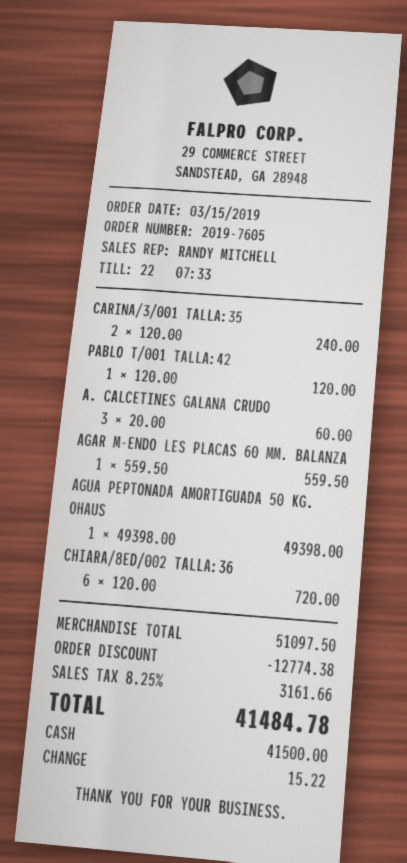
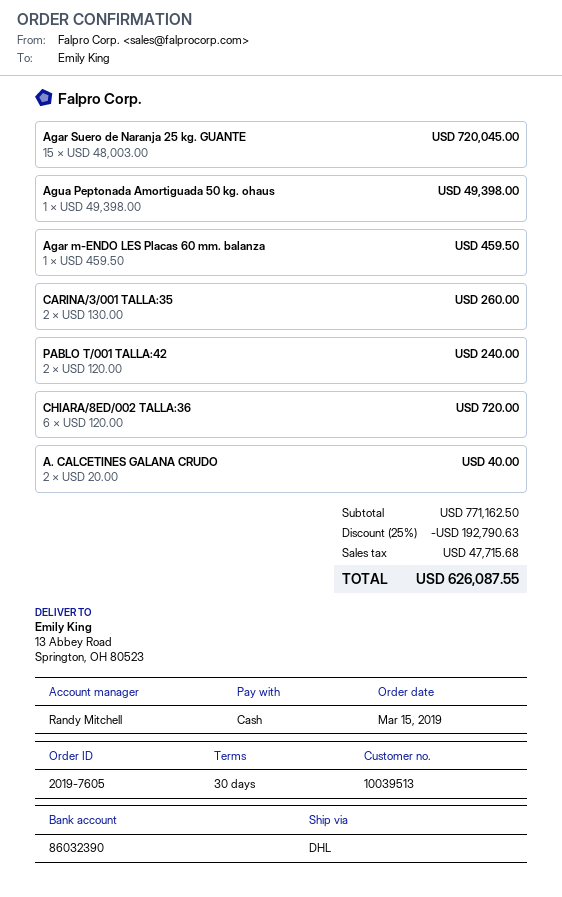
CARINA/3/001 TALLA:35: 2 x 120.00 = 240.00 -> 2 x 130.00 = 260.00
PABLO T/001 TALLA:42: 1 x 120.00 = 120.00 -> 2 x 120.00 = 240.00
A. CALCETINES GALANA CRUDO: 3 x 20.00 = 60.00 -> 2 x 20.00 = 40.00
AGAR M-ENDO LES PLACAS 60 MM. BALANZA: 1 x 559.50 = 559.50 -> 1 x 459.50 = 459.50
Agar Suero de Naranja 25 kg. GUANTE: none -> 15 x 48003.00 = 720045.00
subtotal: 51097.50 -> 771162.50
discount: 12774.38 -> 192790.63
tax: 3161.66 -> 47715.68
total: 41484.78 -> 626087.55

